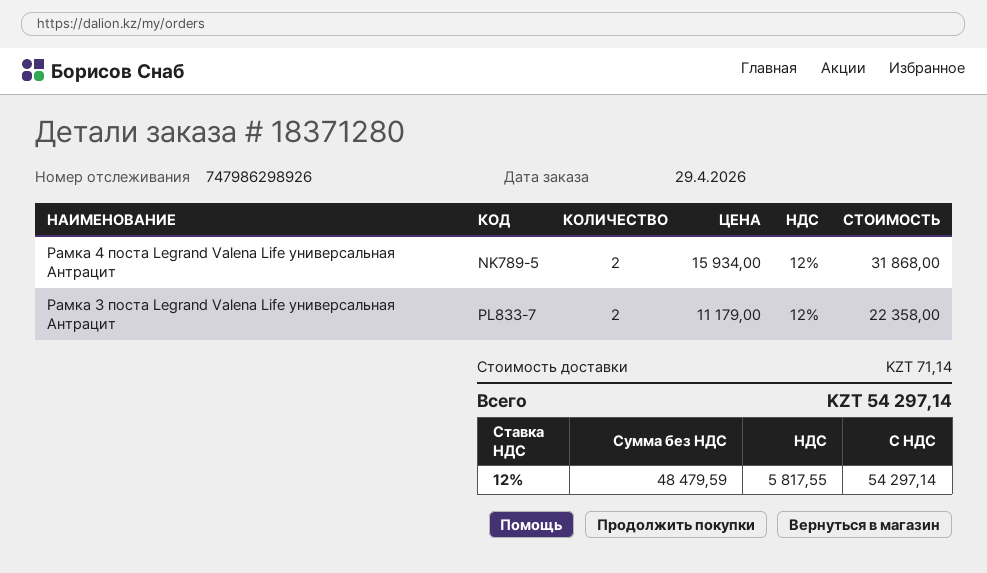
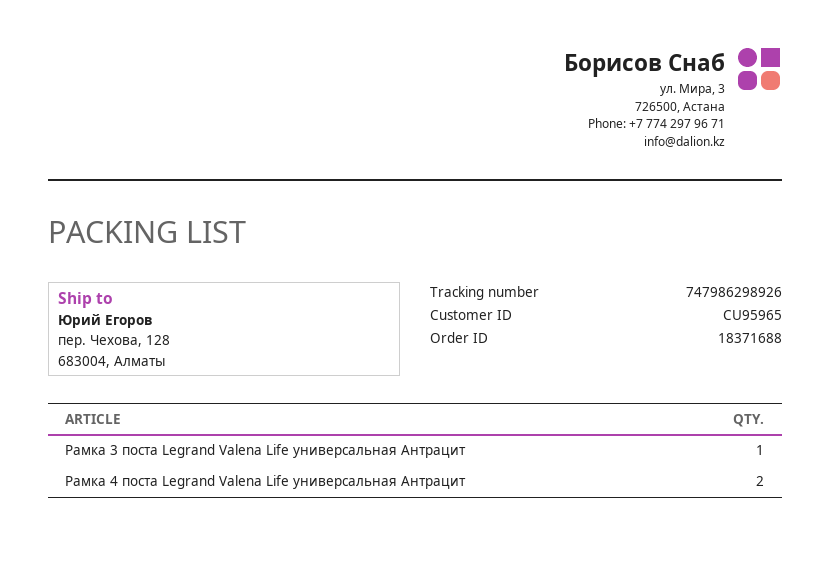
order number: 18371280 -> 18371688
Рамка 3 поста Legrand Valena Life универсальная Антрацит: 2 -> 1

